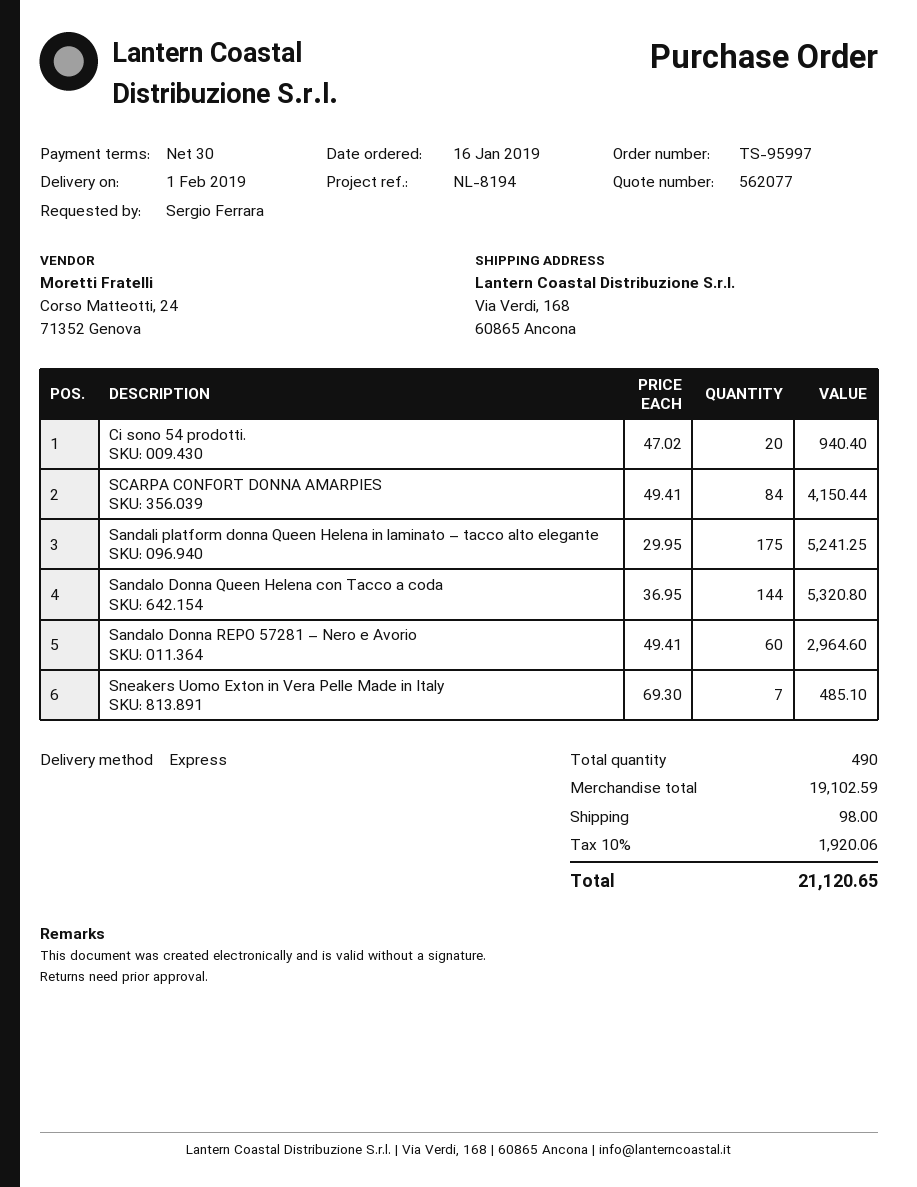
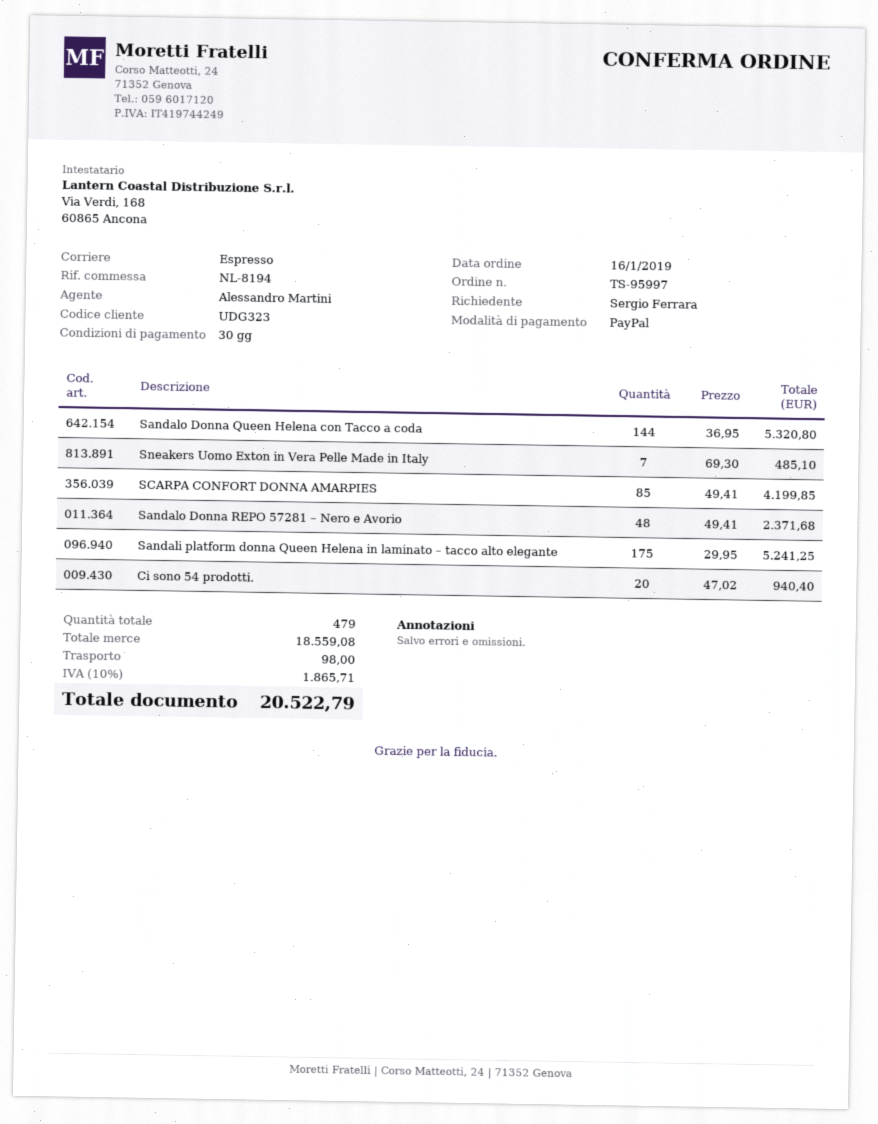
SCARPA CONFORT DONNA AMARPIES: 84 x 49.41 = 4150.44 -> 85 x 49.41 = 4199.85
Sandalo Donna REPO 57281 – Nero e Avorio: 60 x 49.41 = 2964.60 -> 48 x 49.41 = 2371.68
total quantity: 490 -> 479
subtotal: 19102.59 -> 18559.08
tax: 10% = 1920.06 -> 10% = 1865.71
total: 21120.65 -> 20522.79

